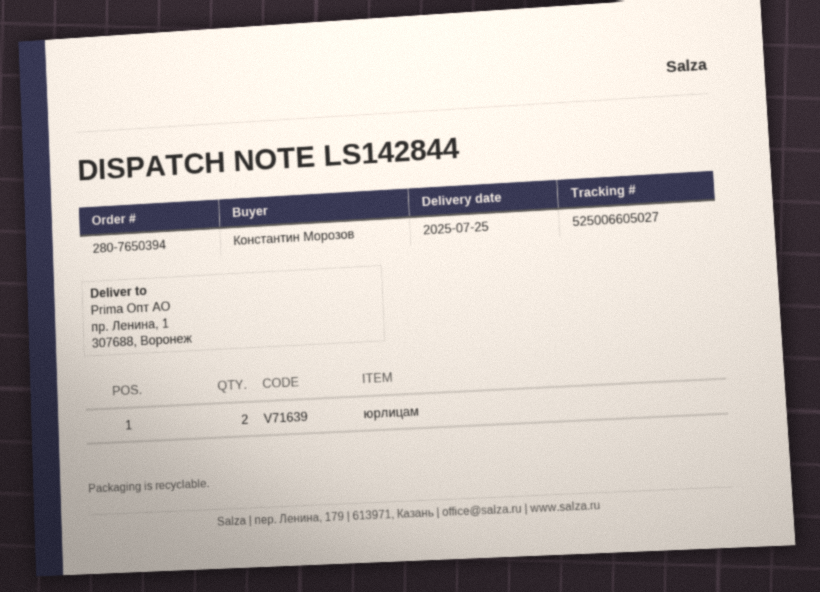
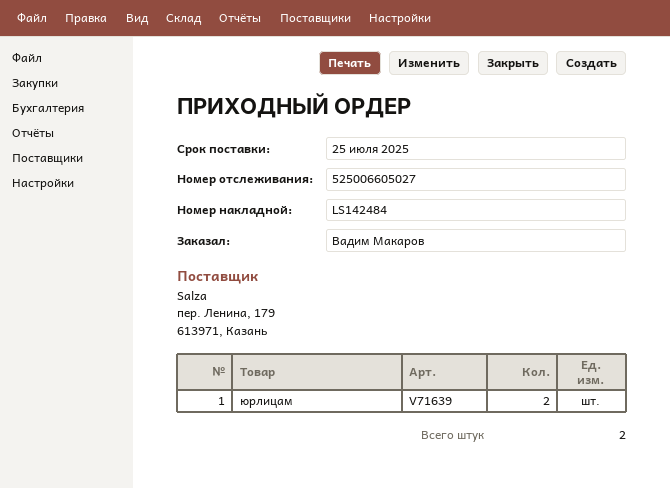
delivery note number: LS142844 -> LS142484
ordered by: Константин Морозов -> Вадим Макаров

